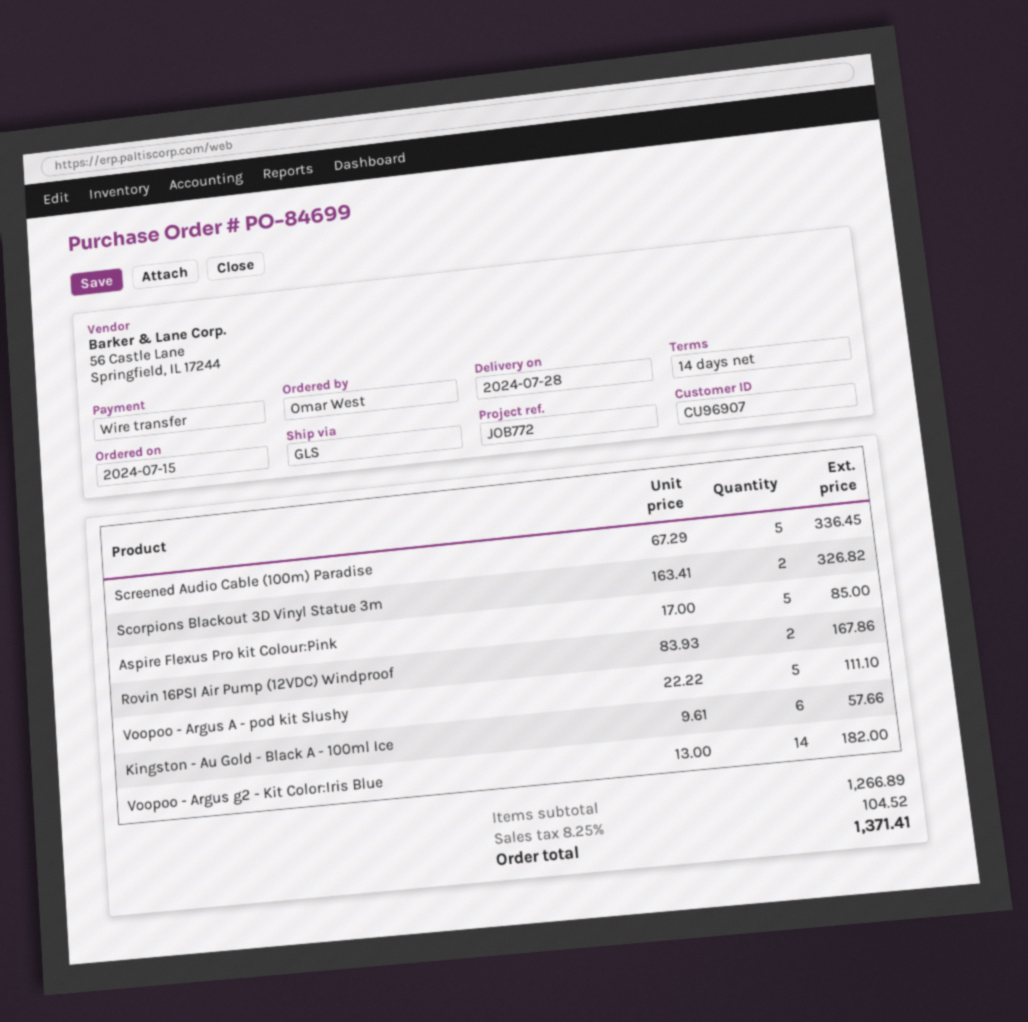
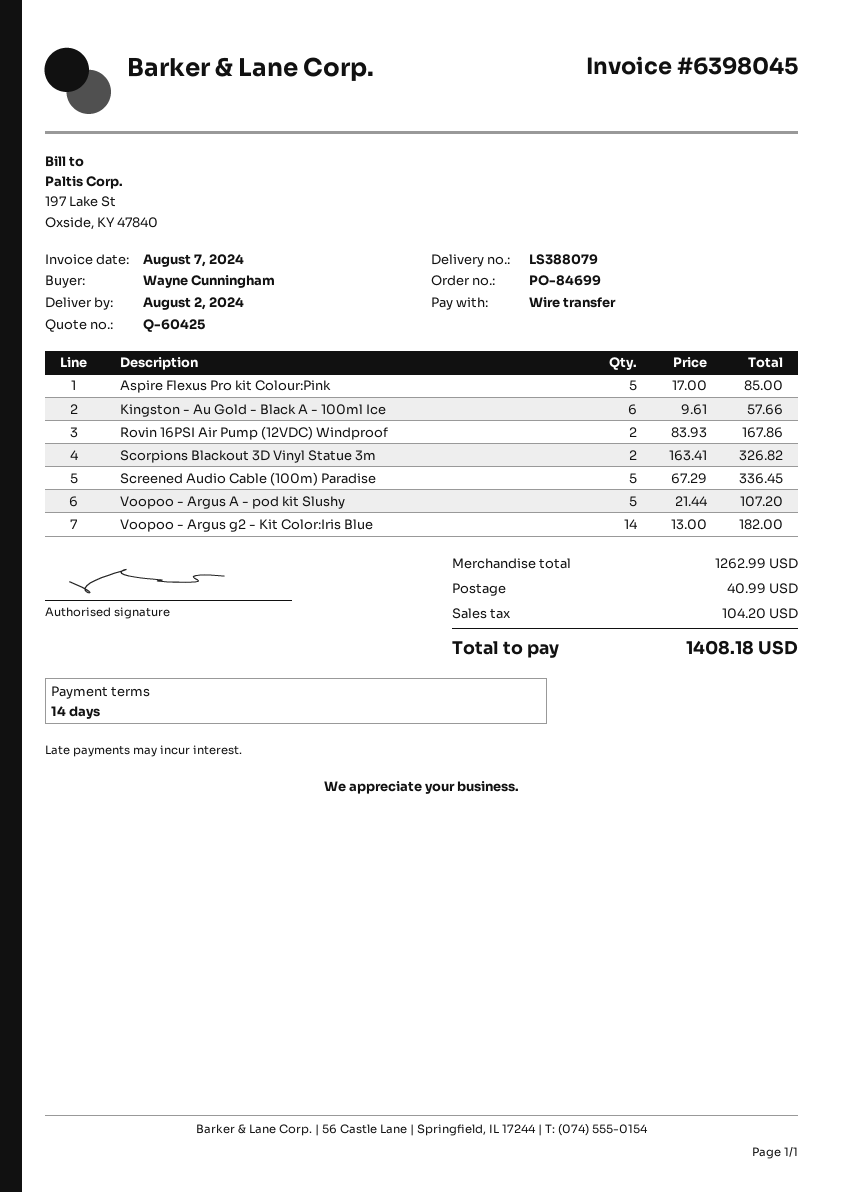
delivery date: 2024-07-28 -> 2024-08-02
ordered by: Omar West -> Wayne Cunningham
Voopoo - Argus A - pod kit Slushy: 5 x 22.22 = 111.10 -> 5 x 21.44 = 107.20
subtotal: 1266.89 -> 1262.99
shipping: none -> 40.99
tax: 104.52 -> 104.20
total: 1371.41 -> 1408.18

